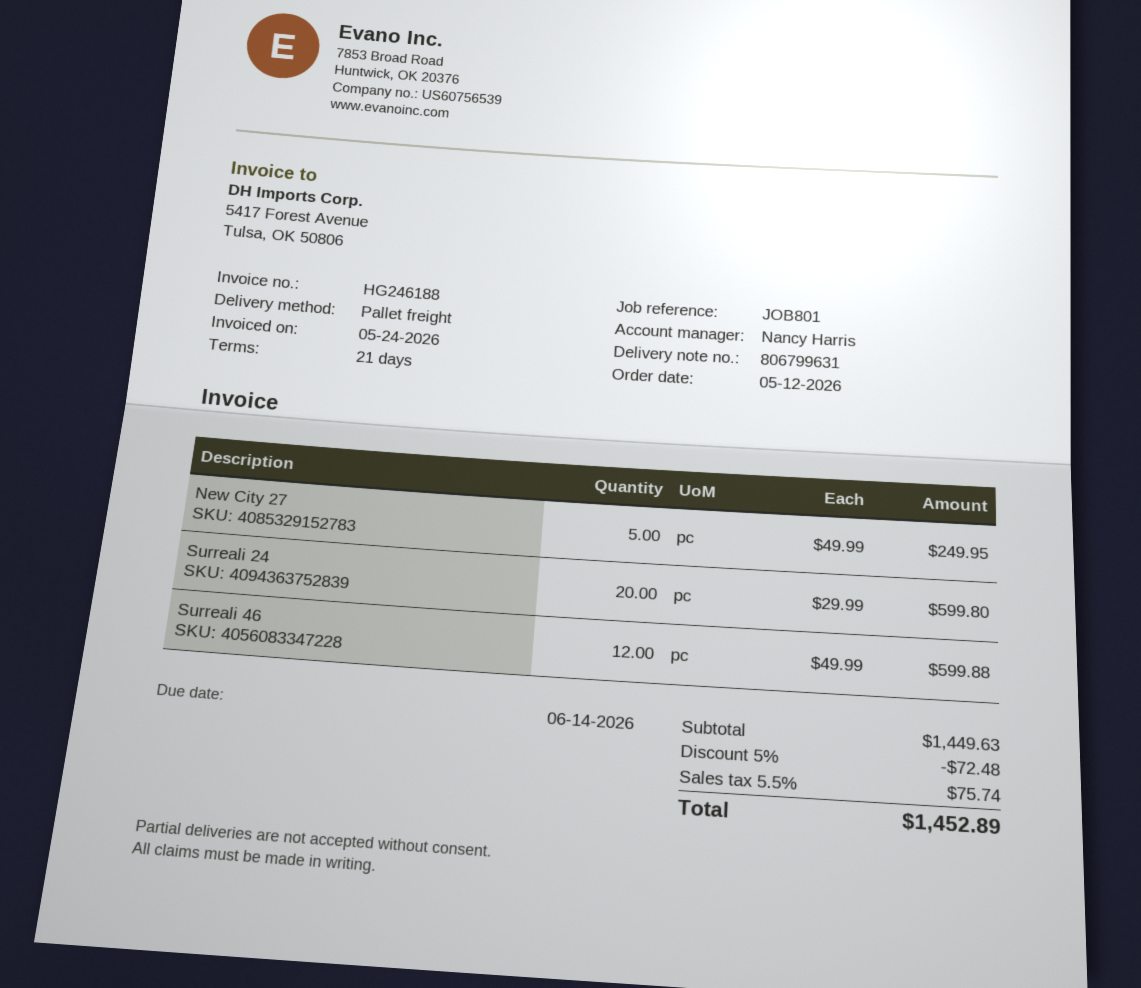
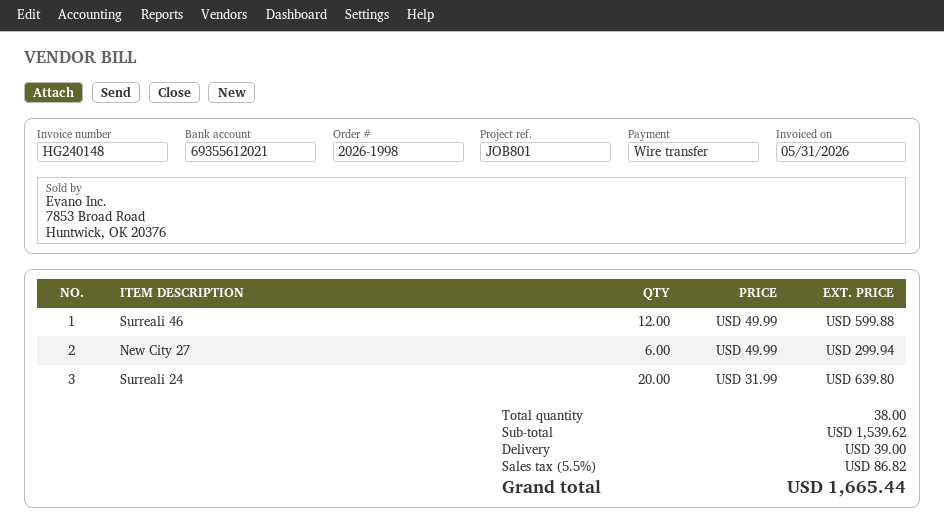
invoice number: HG246188 -> HG240148
invoice date: 2026-05-24 -> 2026-05-31
New City 27: 5 x 49.99 = 249.95 -> 6 x 49.99 = 299.94
Surreali 24: 20 x 29.99 = 599.80 -> 20 x 31.99 = 639.80
subtotal: 1449.63 -> 1539.62
discount: 5% = 72.48 -> none
shipping: none -> 39.00
tax: 5.5% = 75.74 -> 5.5% = 86.82
total: 1452.89 -> 1665.44

